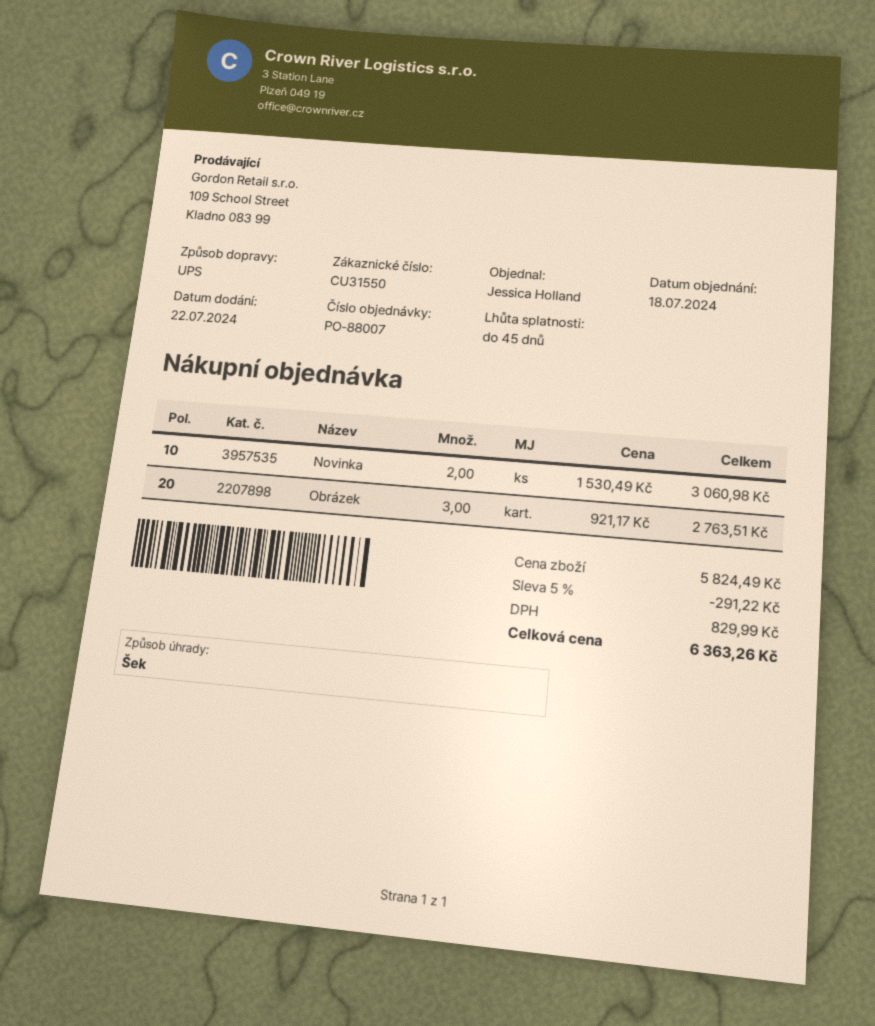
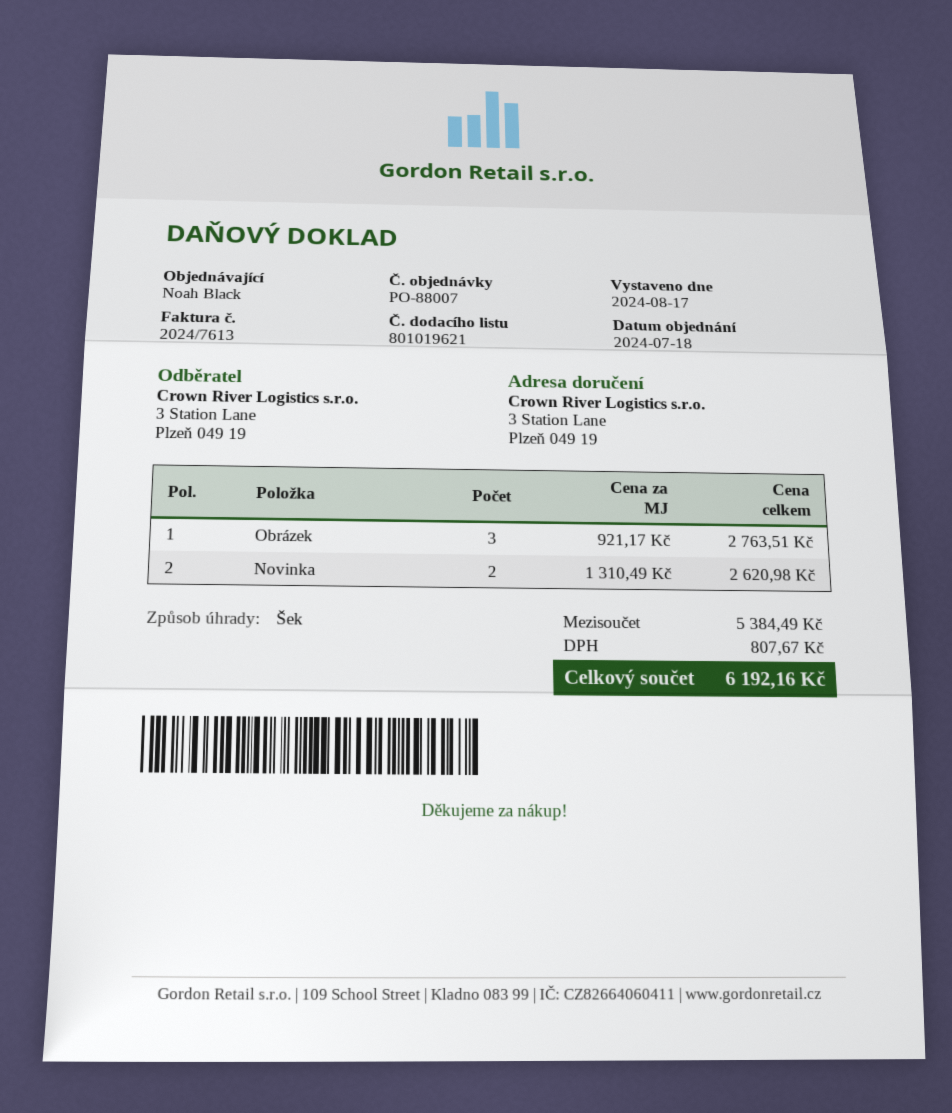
ordered by: Jessica Holland -> Noah Black
Novinka: 2 x 1530.49 = 3060.98 -> 2 x 1310.49 = 2620.98
subtotal: 5824.49 -> 5384.49
discount: 5% = 291.22 -> none
tax: 829.99 -> 807.67
total: 6363.26 -> 6192.16

